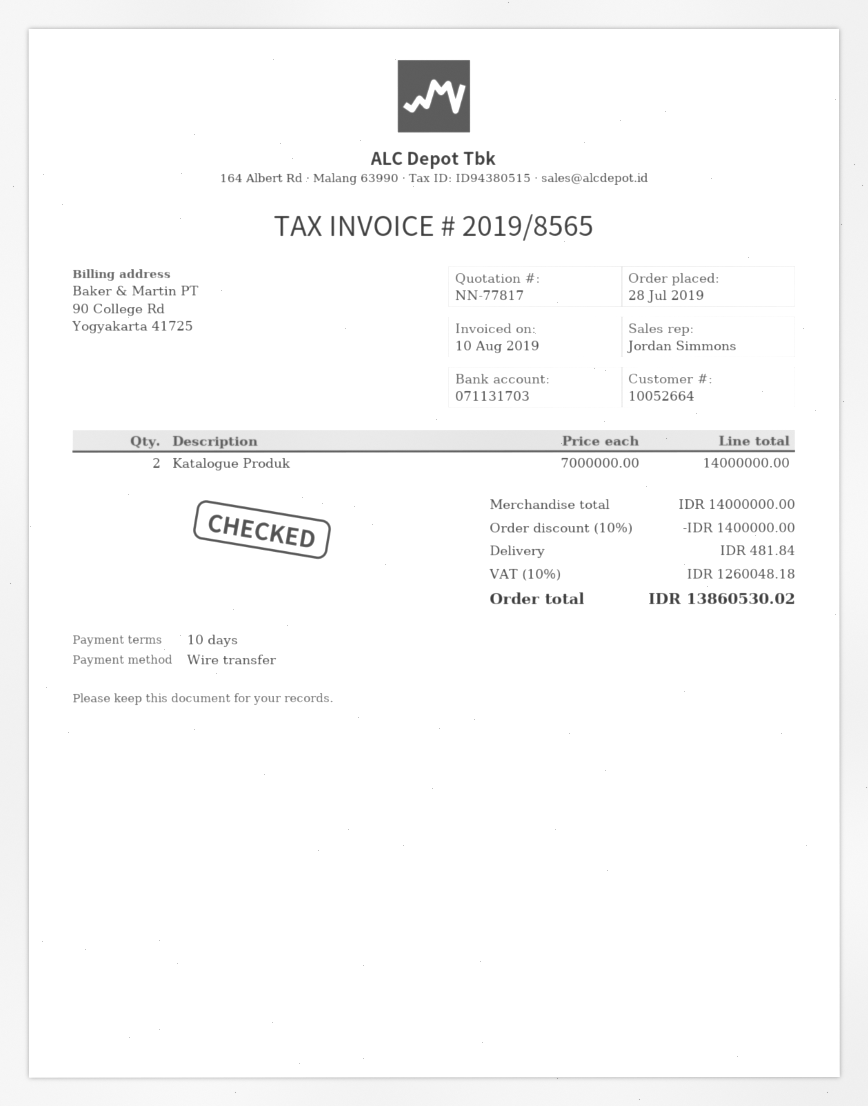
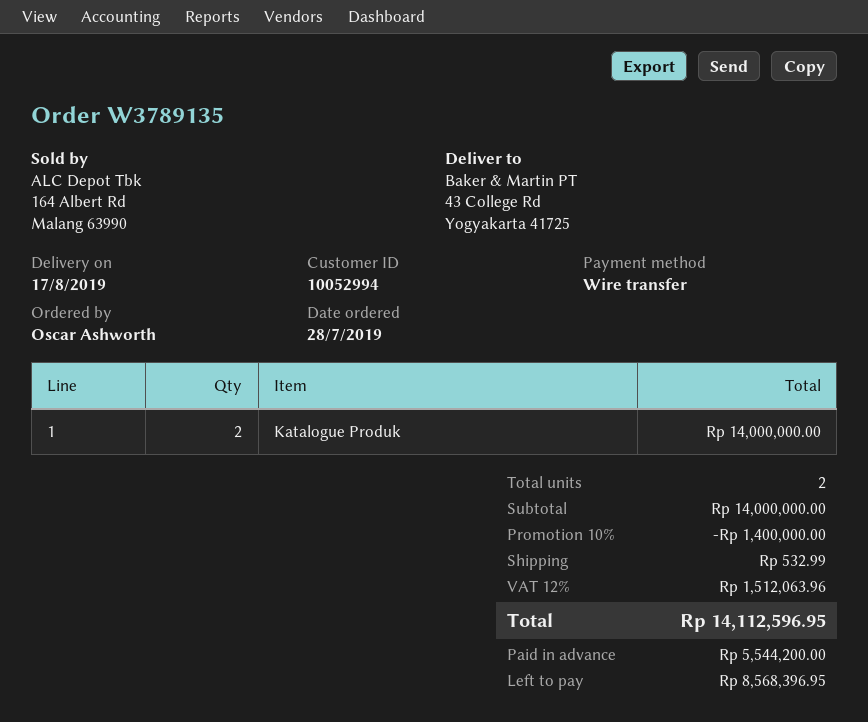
customer number: 10052664 -> 10052994
shipping: 481.84 -> 532.99
tax: 10% = 1260048.18 -> 12% = 1512063.96
total: 13860530.02 -> 14112596.95

